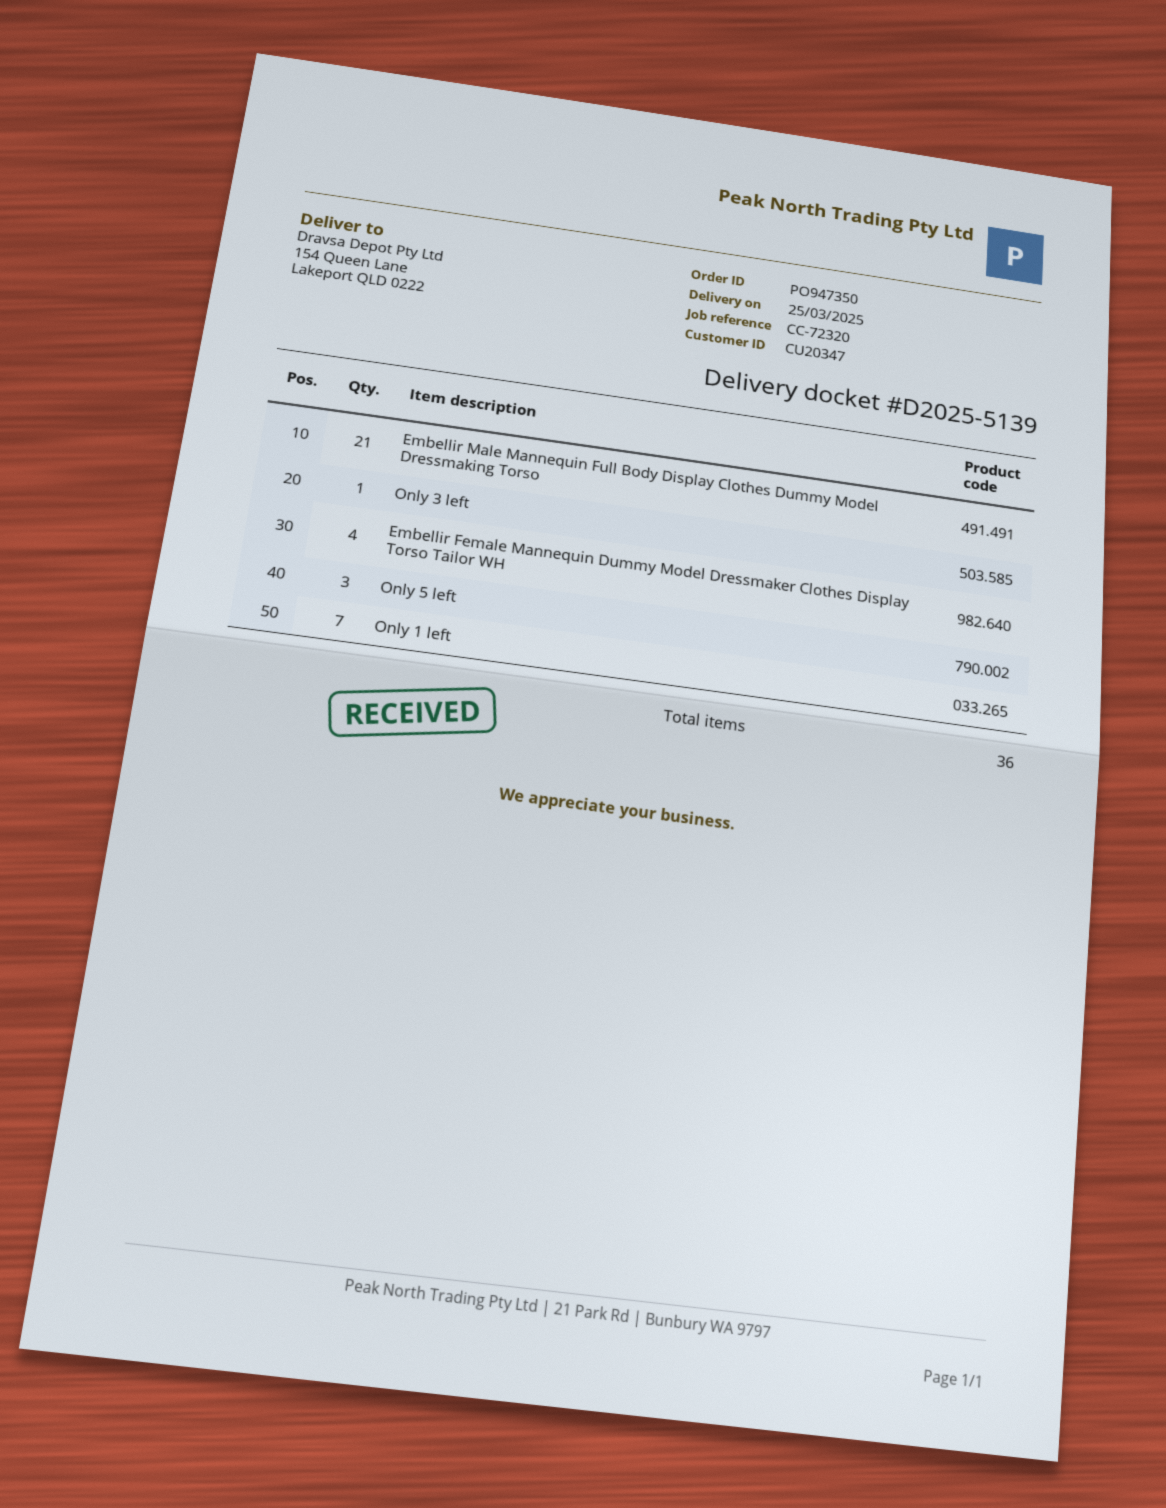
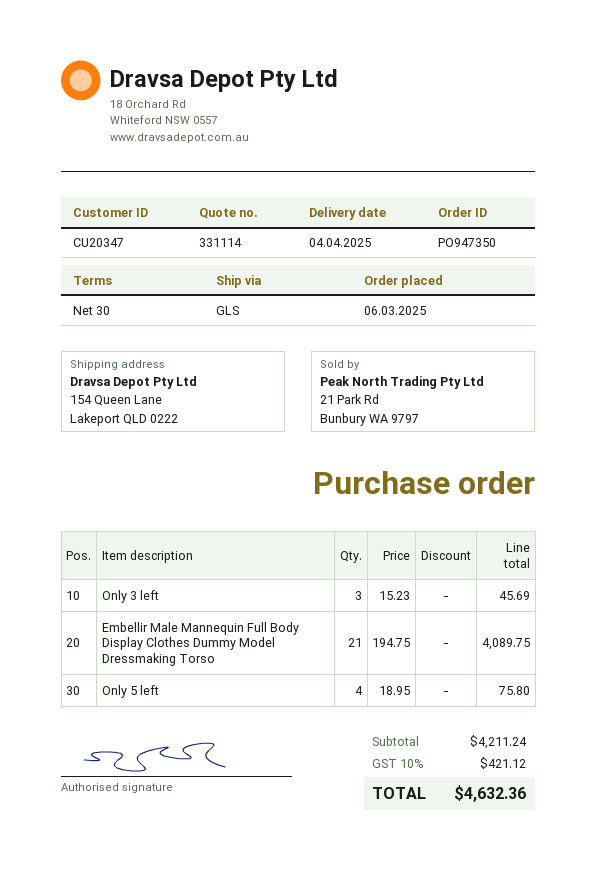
delivery date: 2025-03-25 -> 2025-04-04
Only 3 left: 1 -> 3
Embellir Female Mannequin Dummy Model Dressmaker Clothes Display Torso Tailor WH: 4 -> none
Only 5 left: 3 -> 4
Only 1 left: 7 -> none

